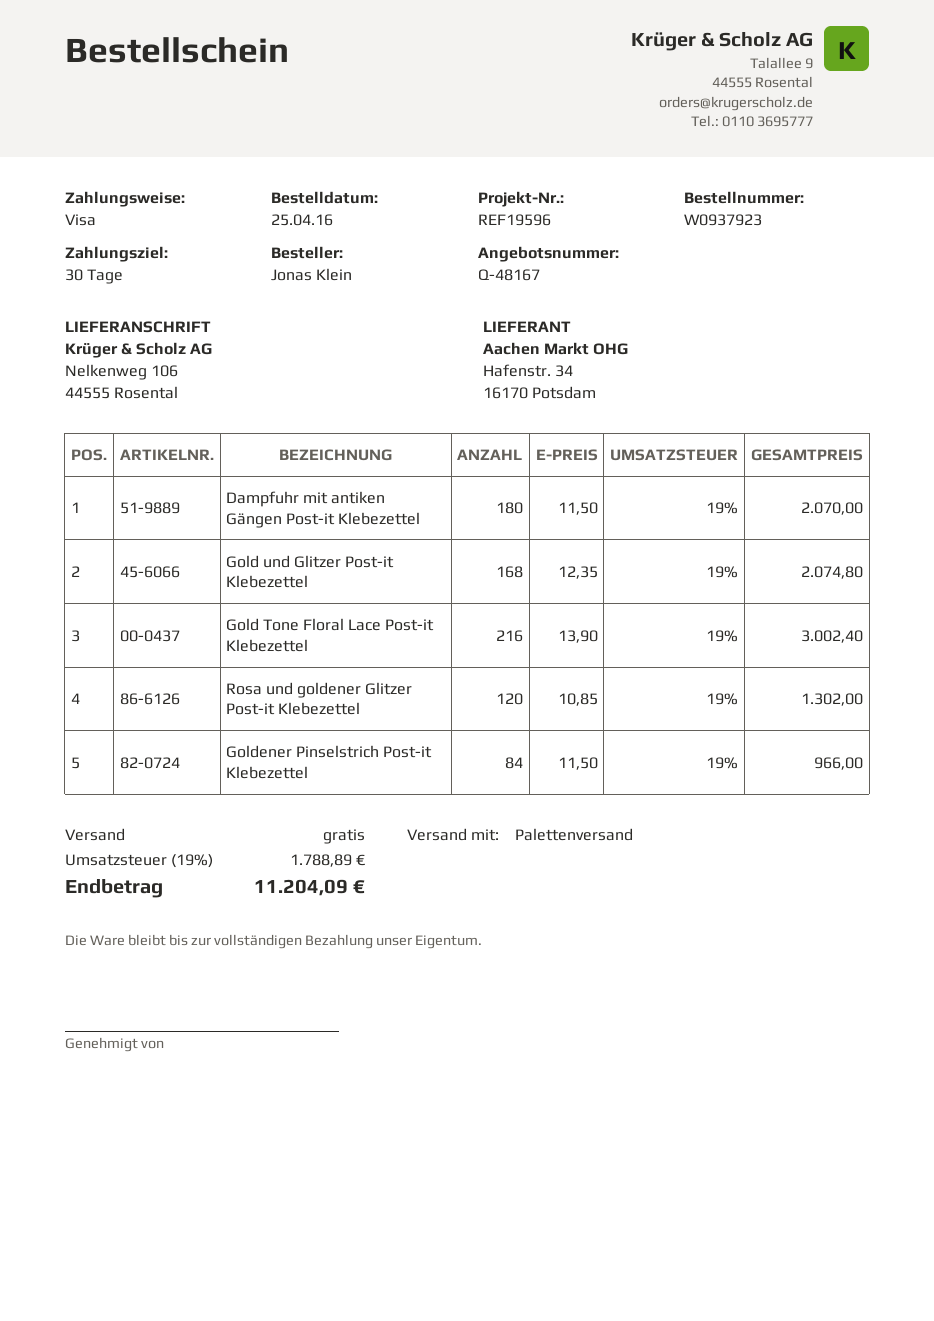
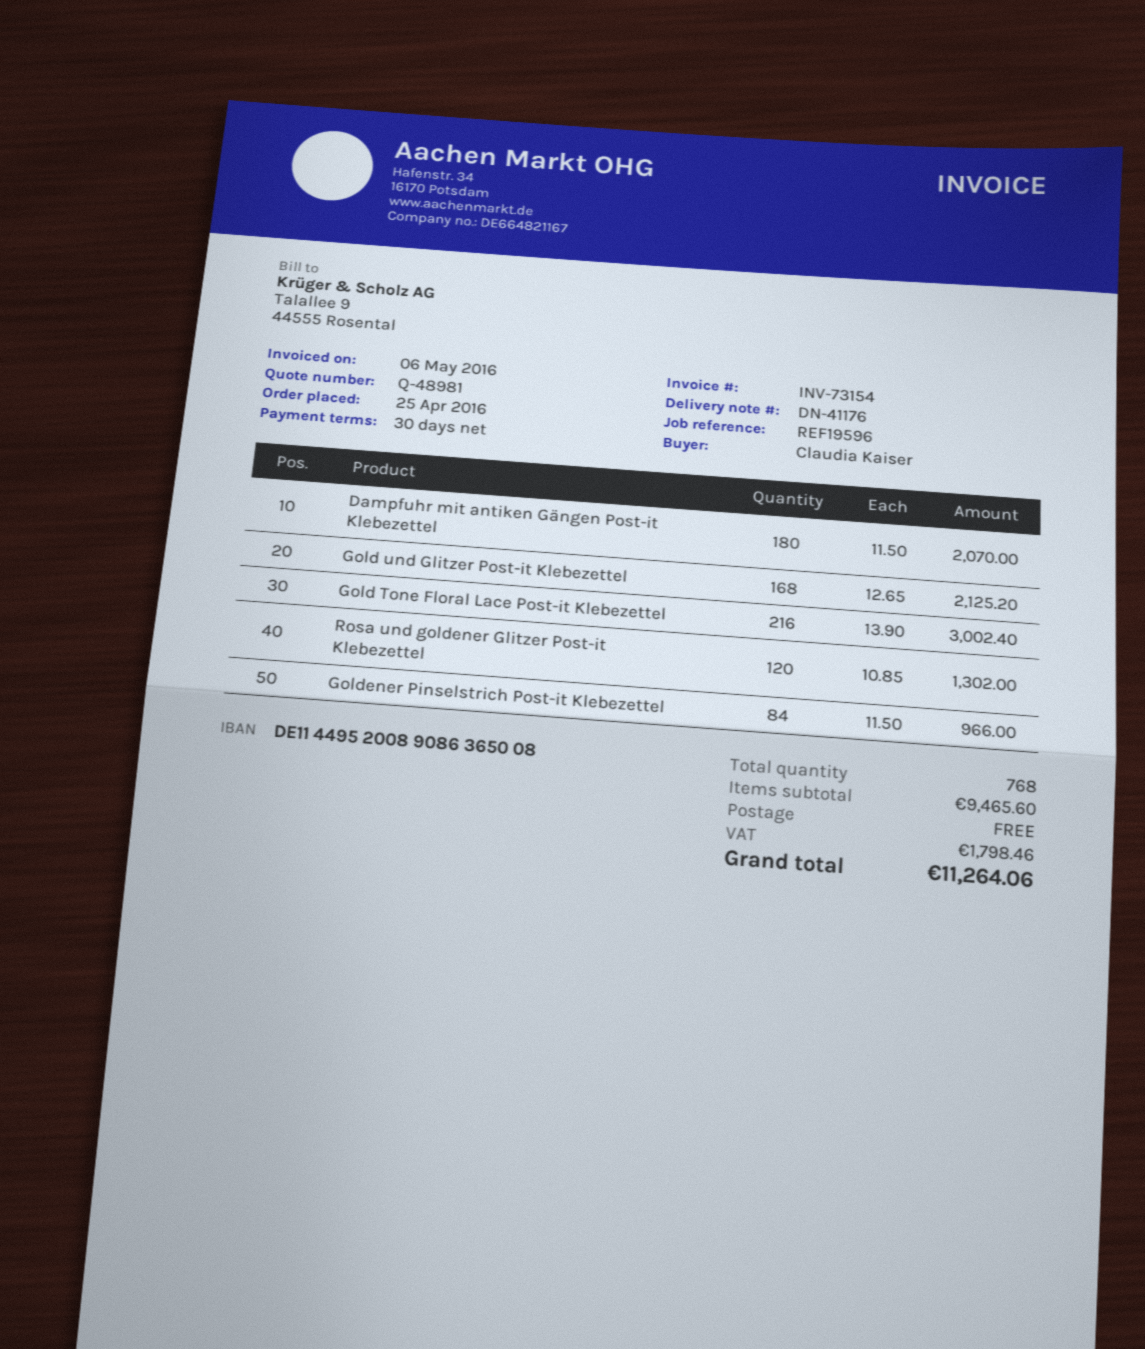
quote number: Q-48167 -> Q-48981
ordered by: Jonas Klein -> Claudia Kaiser
Gold und Glitzer Post-it Klebezettel: 168 x 12.35 = 2074.80 -> 168 x 12.65 = 2125.20
tax: 1788.89 -> 1798.46
total: 11204.09 -> 11264.06

